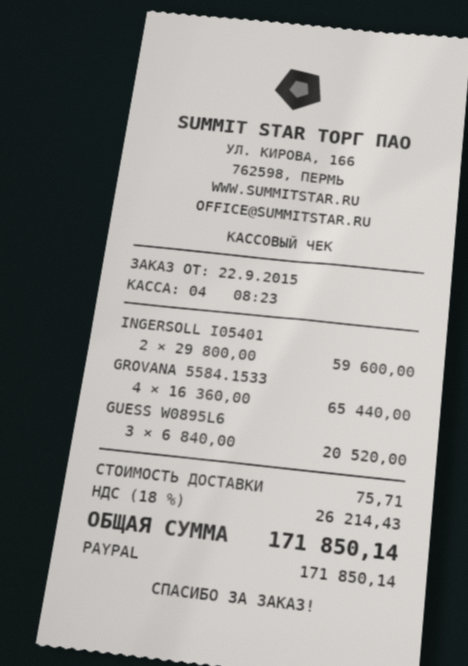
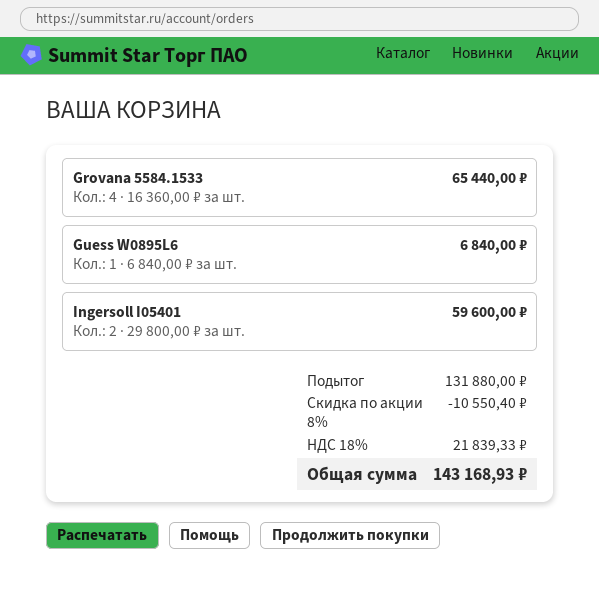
GUESS W0895L6: 3 x 6840.00 = 20520.00 -> 1 x 6840.00 = 6840.00
discount: none -> 8% = 10550.40
shipping: 75.71 -> none
tax: 18% = 26214.43 -> 18% = 21839.33
total: 171850.14 -> 143168.93

